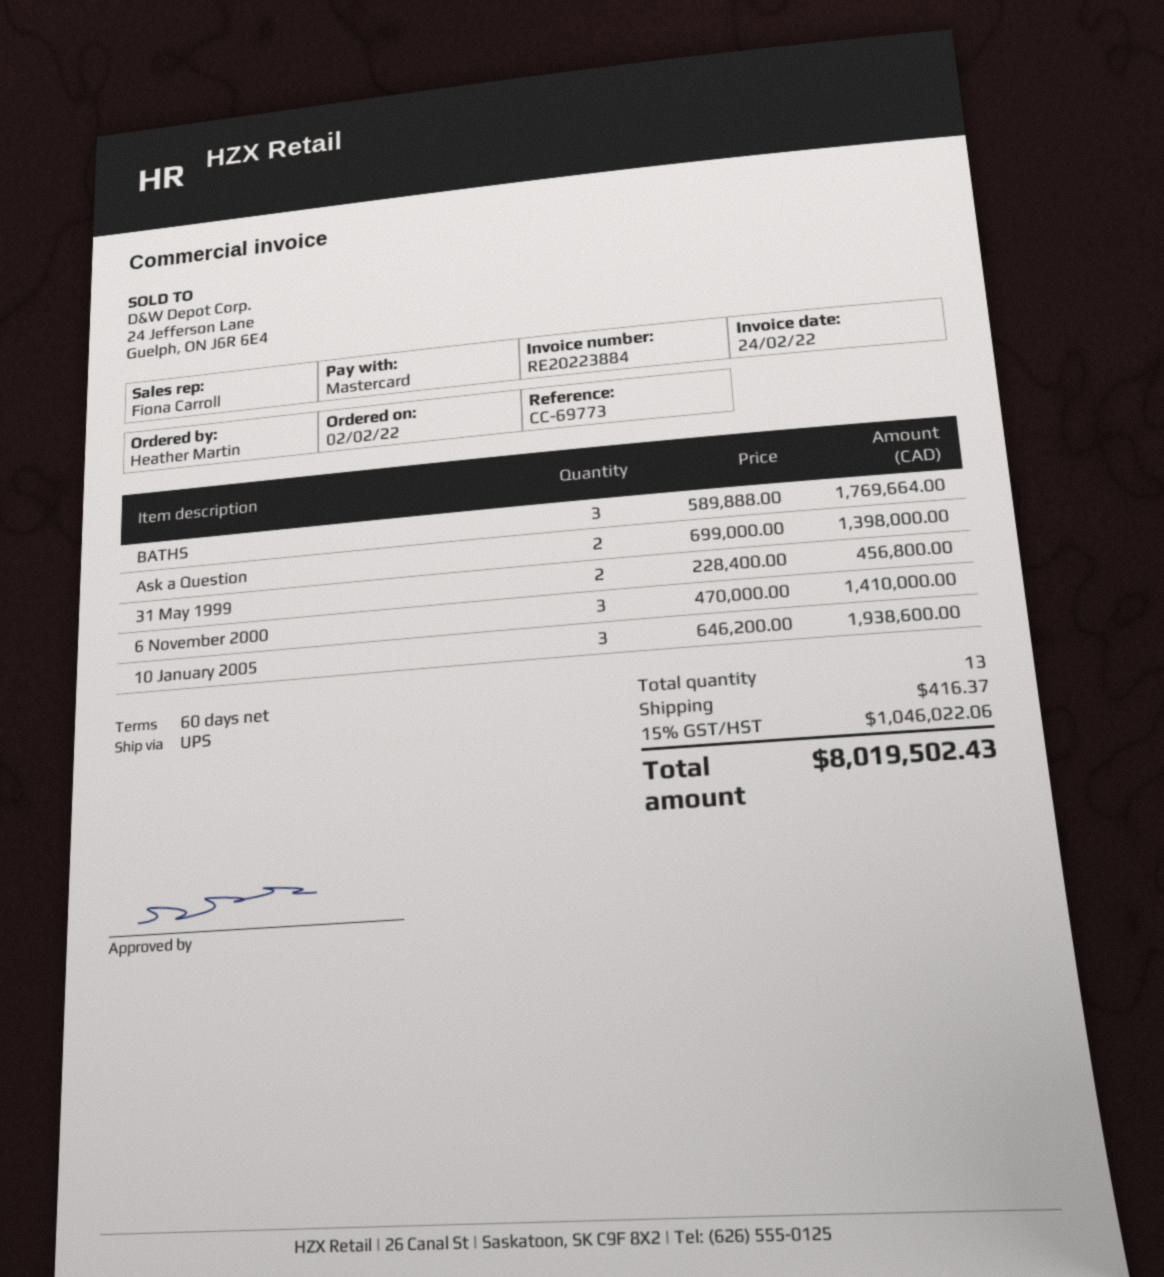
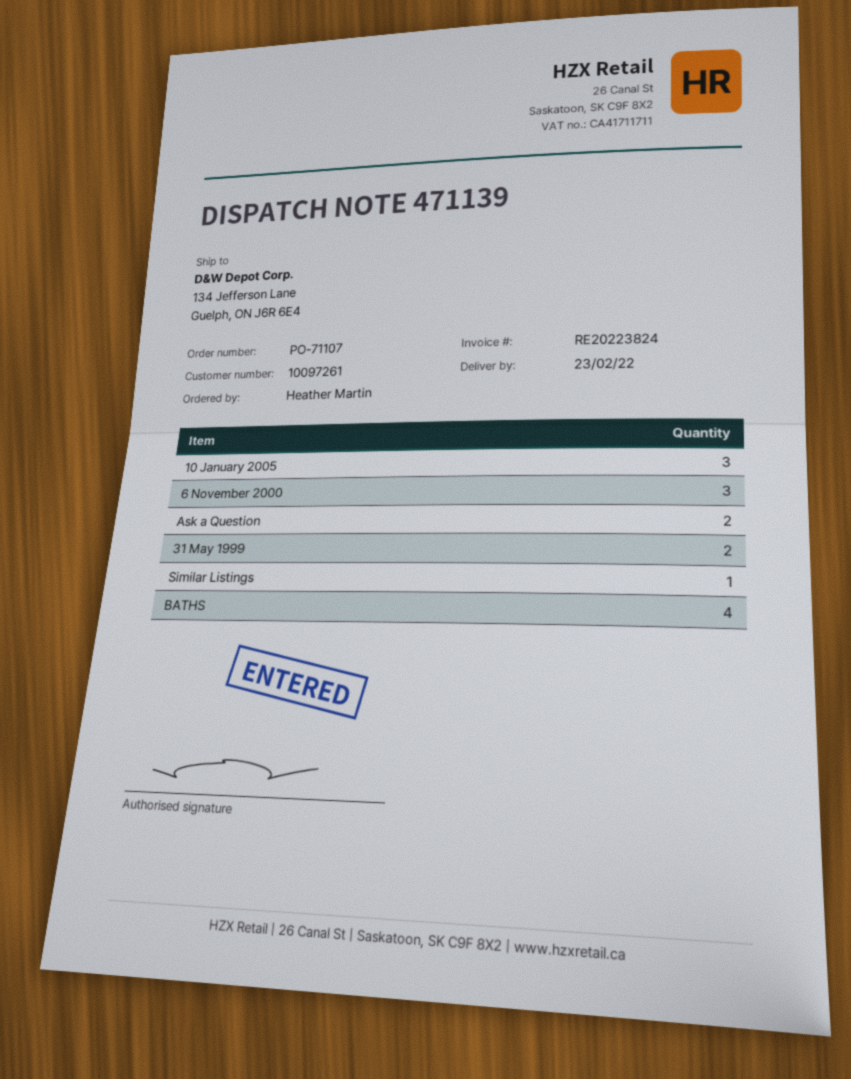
invoice number: RE20223884 -> RE20223824
BATHS: 3 -> 4
Similar Listings: none -> 1

